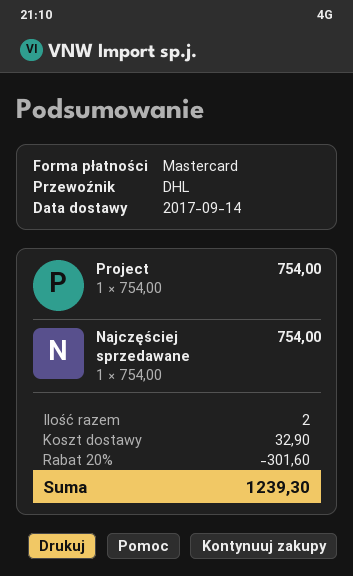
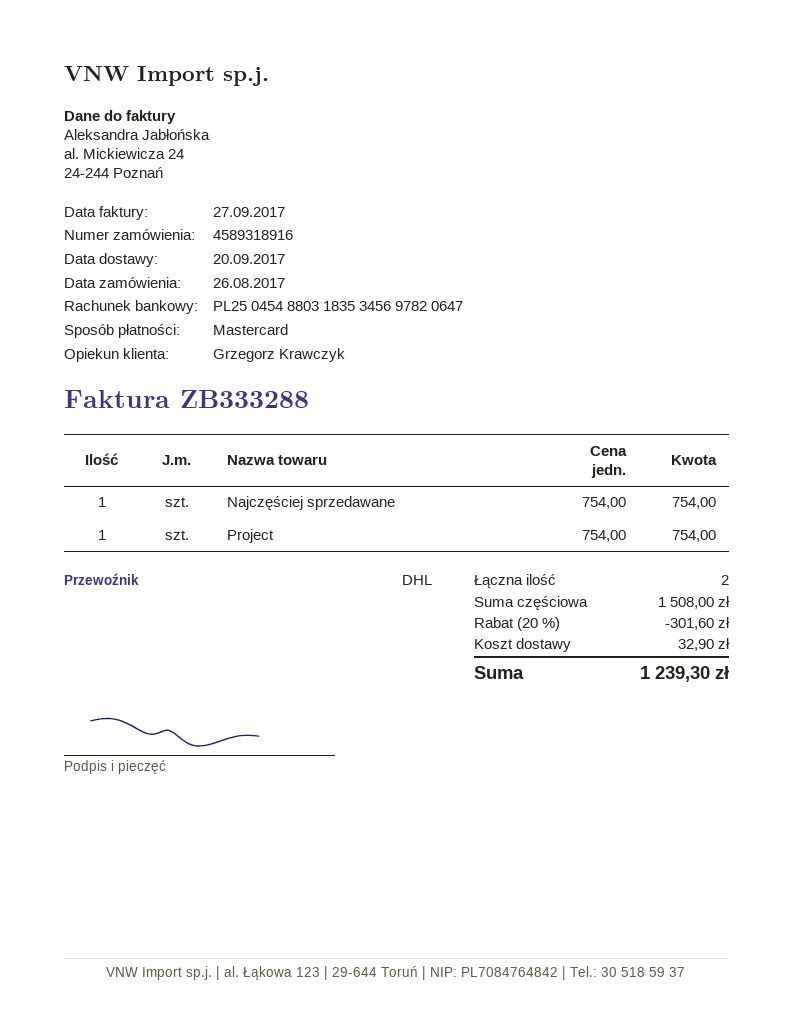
delivery date: 2017-09-14 -> 2017-09-20

